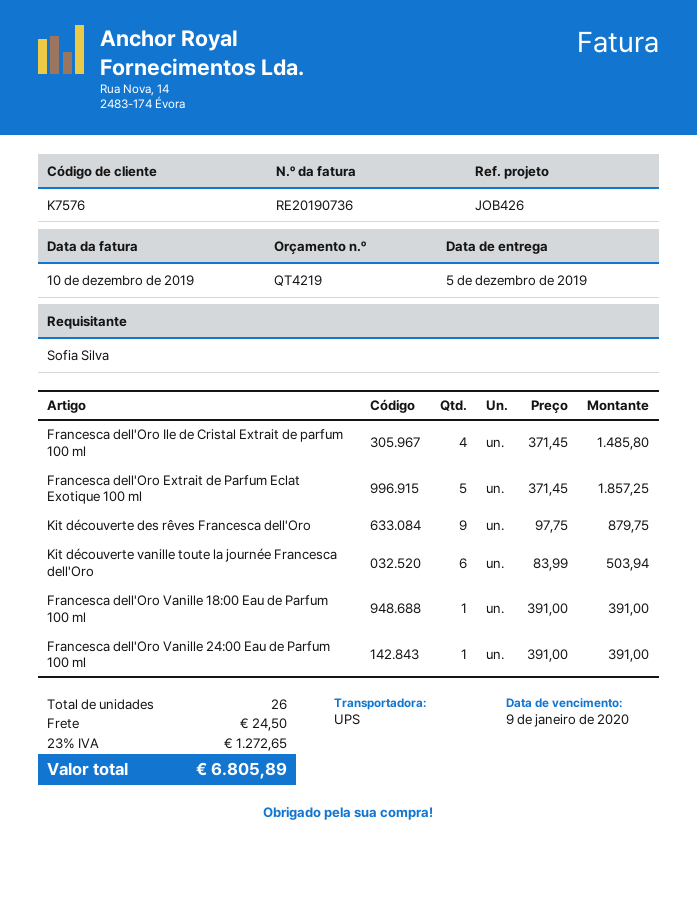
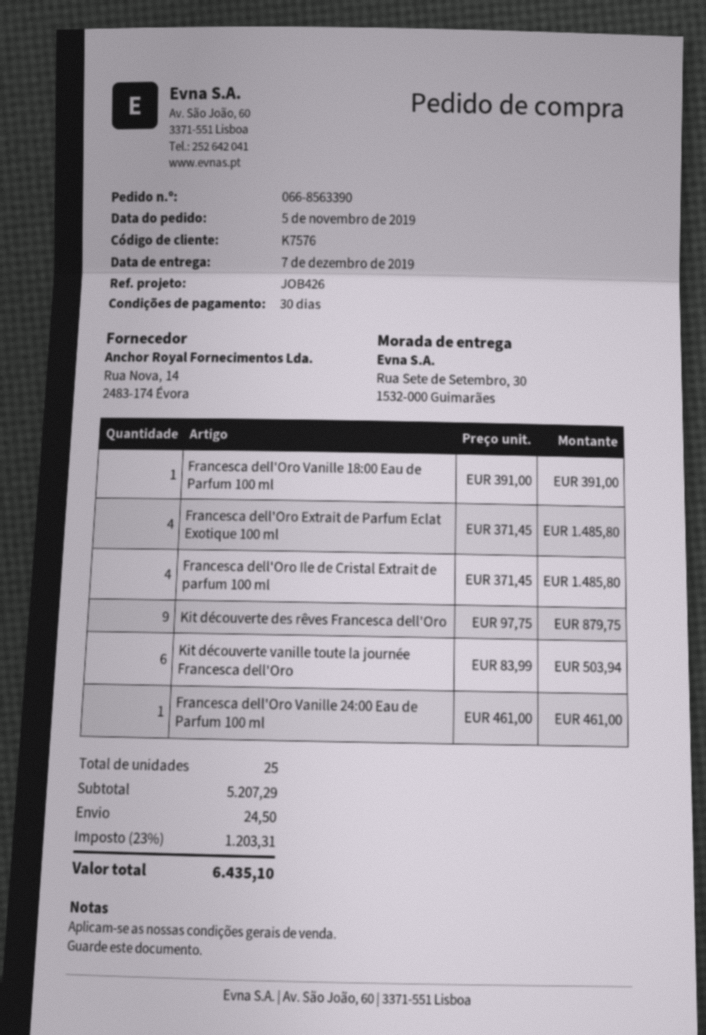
delivery date: 2019-12-05 -> 2019-12-07
Francesca dell'Oro Extrait de Parfum Eclat Exotique 100 ml: 5 x 371.45 = 1857.25 -> 4 x 371.45 = 1485.80
Francesca dell'Oro Vanille 24:00 Eau de Parfum 100 ml: 1 x 391.00 = 391.00 -> 1 x 461.00 = 461.00
total quantity: 26 -> 25
tax: 23% = 1272.65 -> 23% = 1203.31
total: 6805.89 -> 6435.10

